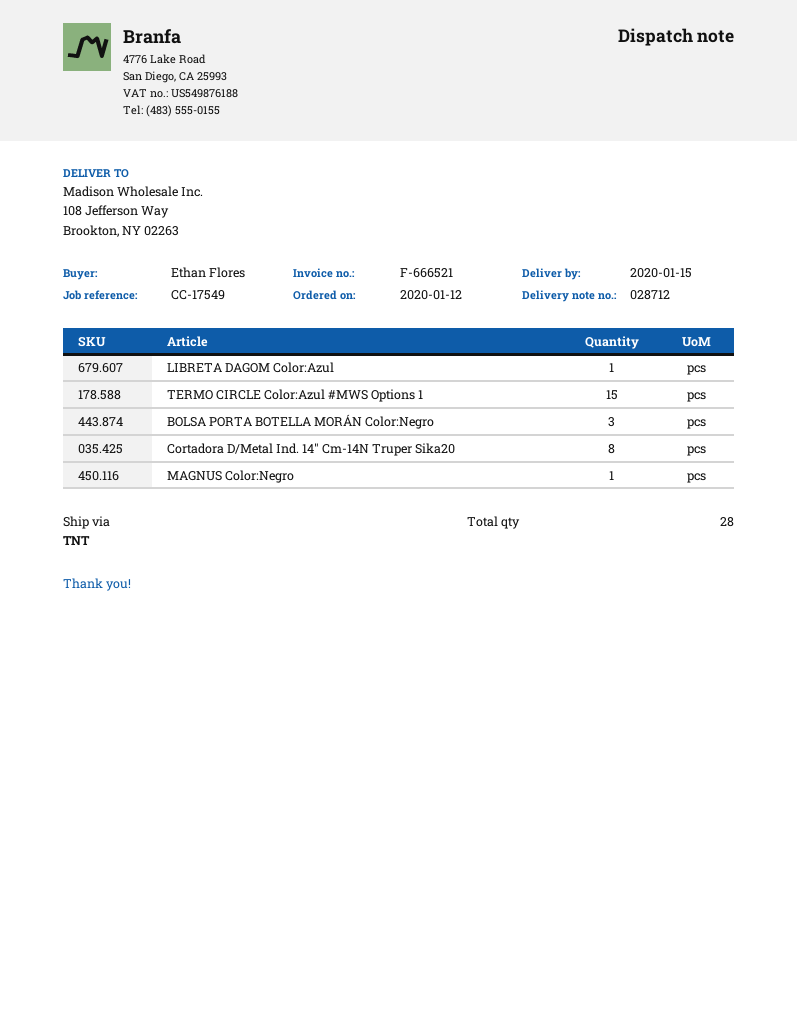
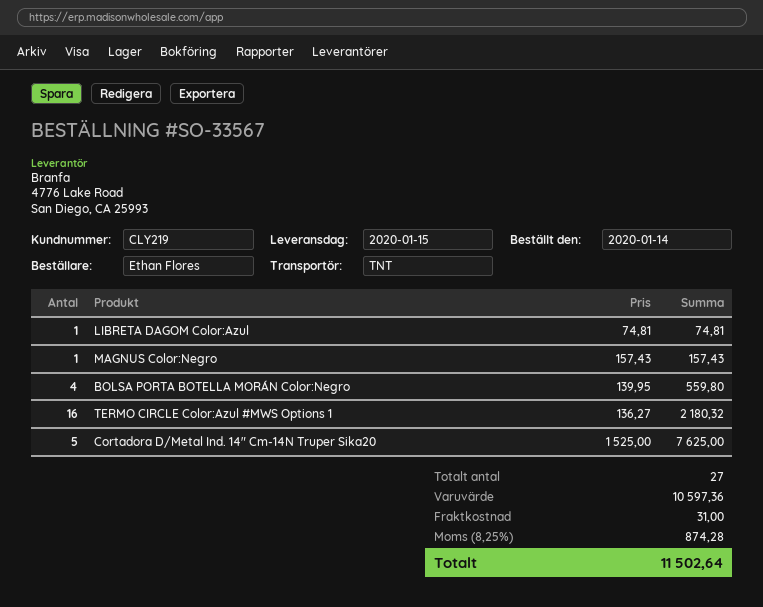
order date: 2020-01-12 -> 2020-01-14
TERMO CIRCLE Color:Azul #MWS Options 1: 15 -> 16
BOLSA PORTA BOTELLA MORÁN Color:Negro: 3 -> 4
Cortadora D/Metal Ind. 14" Cm-14N Truper Sika20: 8 -> 5
total quantity: 28 -> 27

